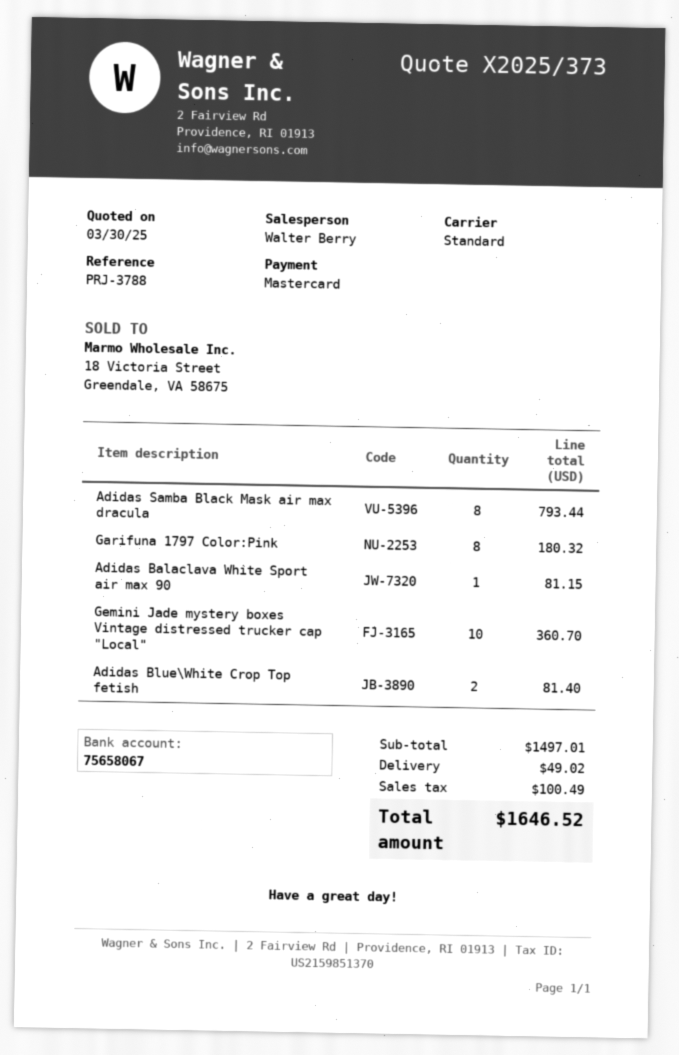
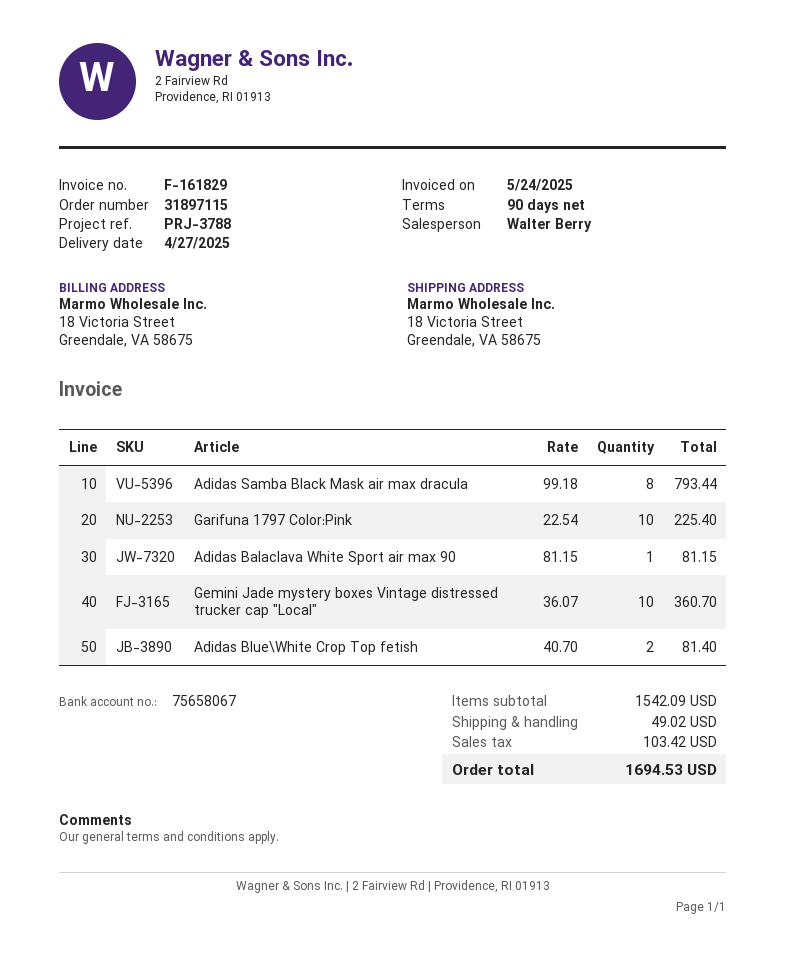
Garifuna 1797 Color:Pink: 8 for 180.32 -> 10 for 225.40
subtotal: 1497.01 -> 1542.09
tax: 100.49 -> 103.42
total: 1646.52 -> 1694.53

